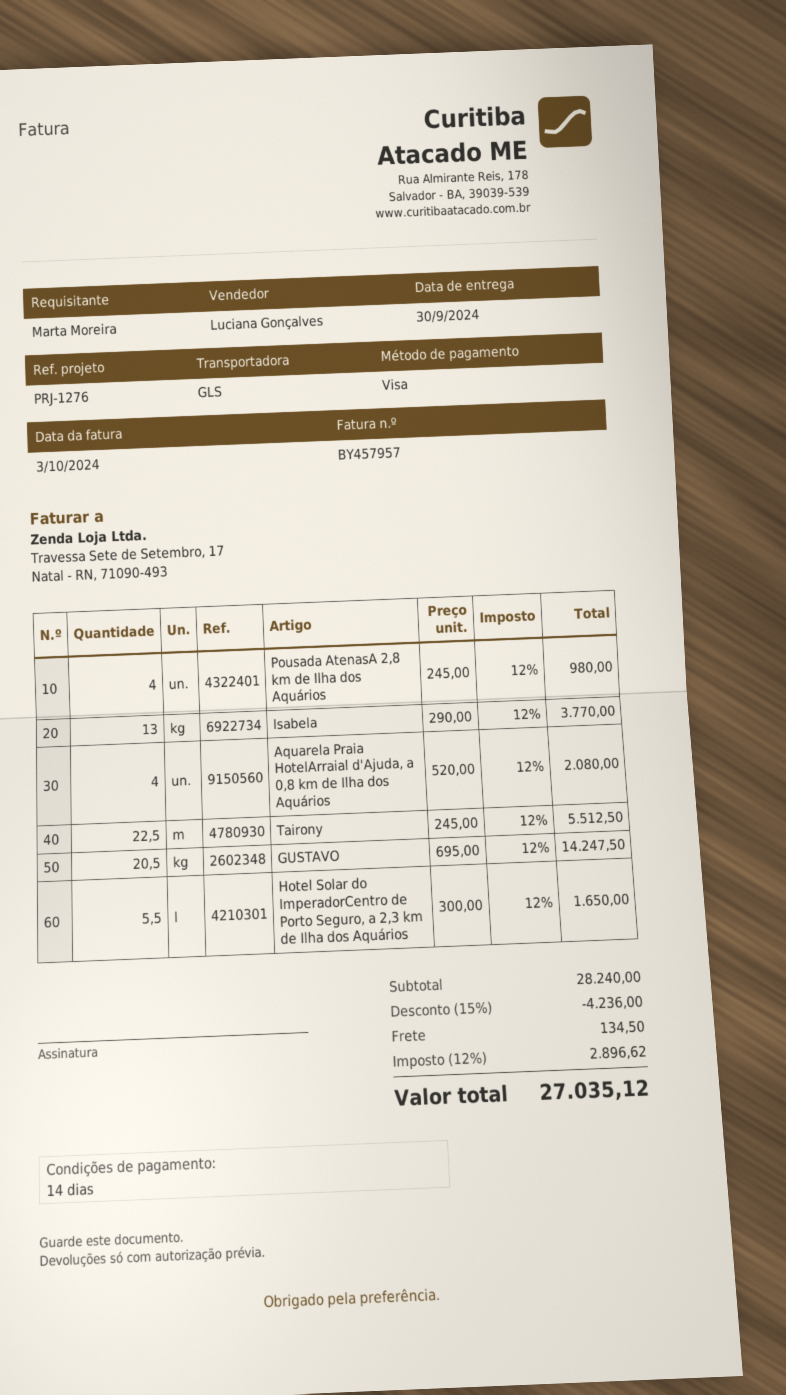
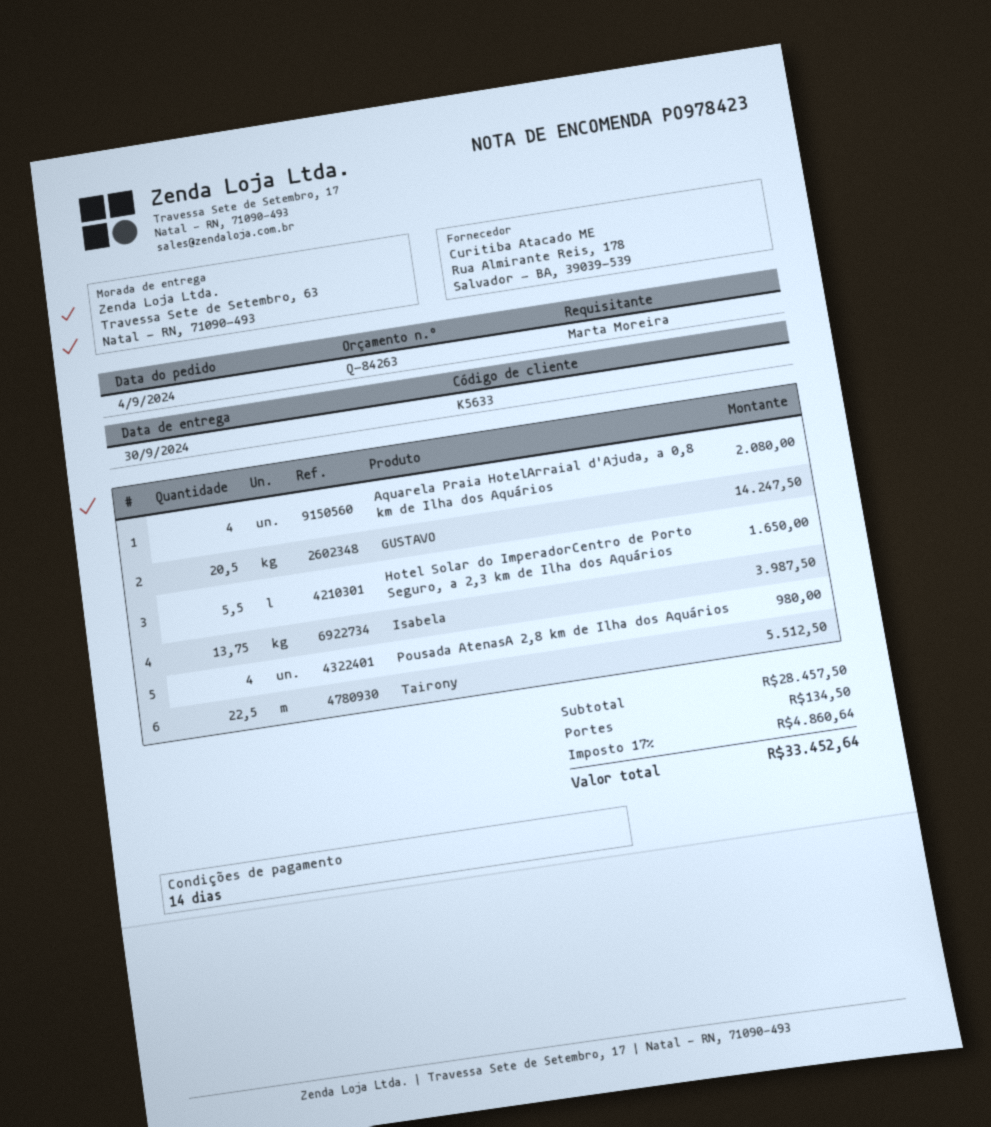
Isabela: 13 for 3770.00 -> 13.75 for 3987.50
subtotal: 28240.00 -> 28457.50
discount: 15% = 4236.00 -> none
tax: 12% = 2896.62 -> 17% = 4860.64
total: 27035.12 -> 33452.64

